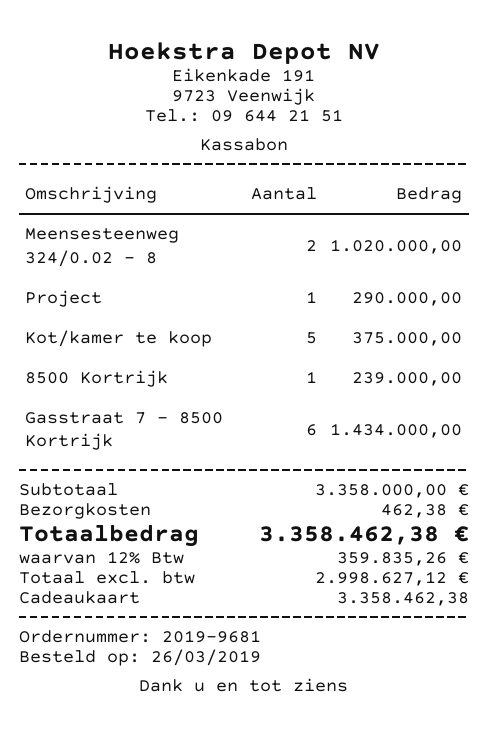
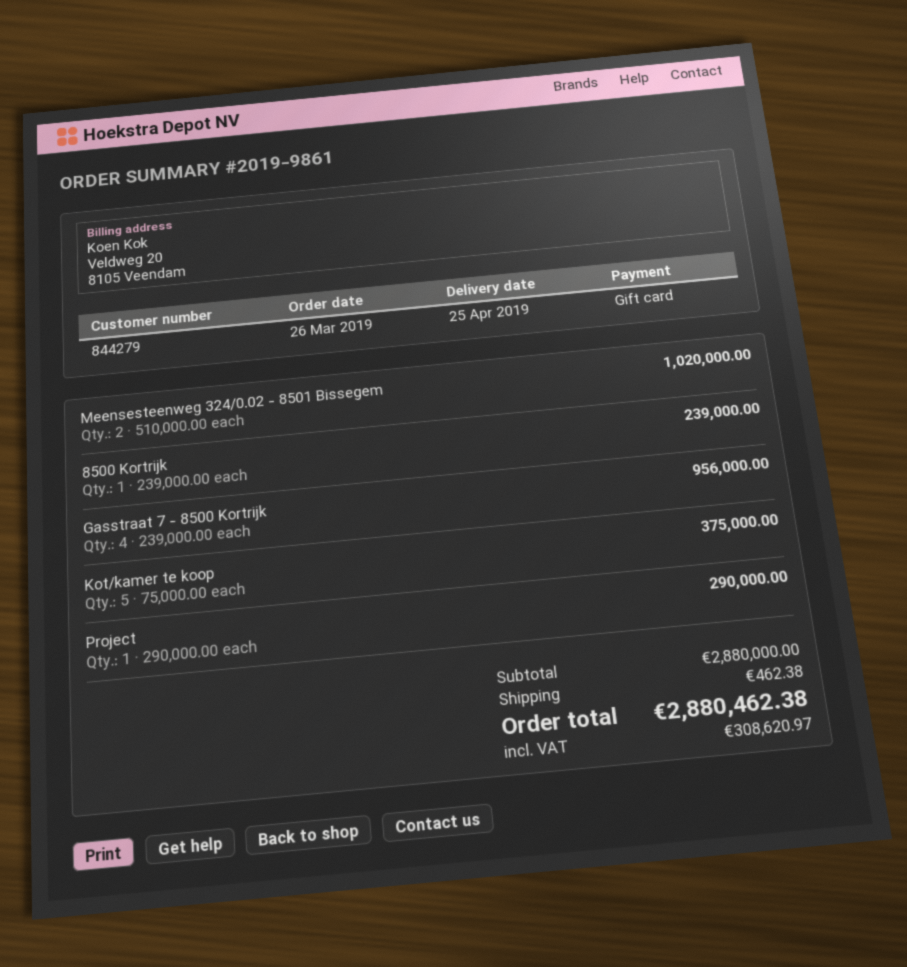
order number: 2019-9681 -> 2019-9861
Gasstraat 7 - 8500 Kortrijk: 6 for 1434000.00 -> 4 for 956000.00
subtotal: 3358000.00 -> 2880000.00
tax: 359835.26 -> 308620.97
total: 3358462.38 -> 2880462.38

